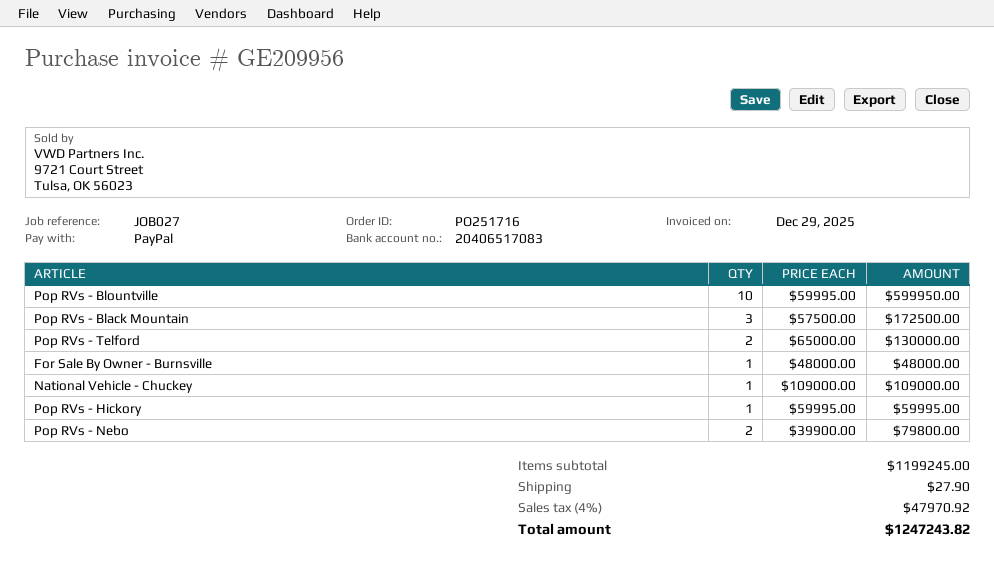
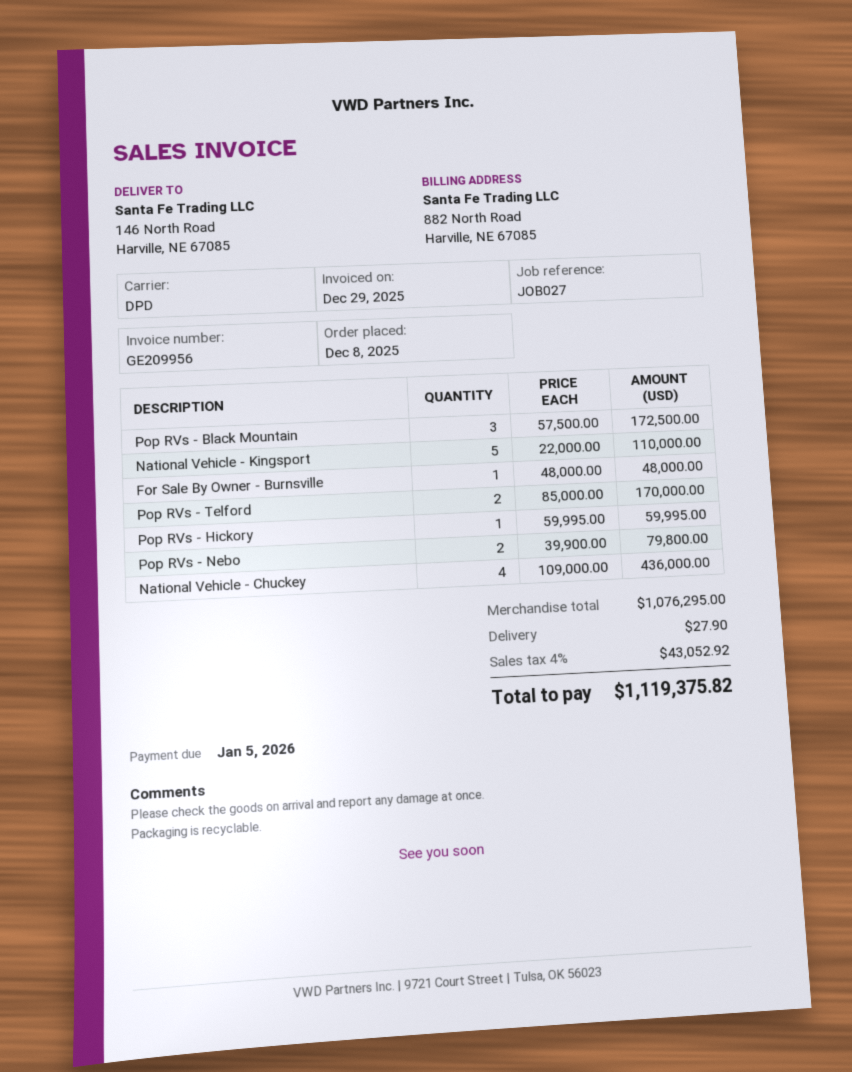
Pop RVs - Blountville: 10 x 59995.00 = 599950.00 -> none
Pop RVs - Telford: 2 x 65000.00 = 130000.00 -> 2 x 85000.00 = 170000.00
National Vehicle - Chuckey: 1 x 109000.00 = 109000.00 -> 4 x 109000.00 = 436000.00
National Vehicle - Kingsport: none -> 5 x 22000.00 = 110000.00
subtotal: 1199245.00 -> 1076295.00
tax: 4% = 47970.92 -> 4% = 43052.92
total: 1247243.82 -> 1119375.82

